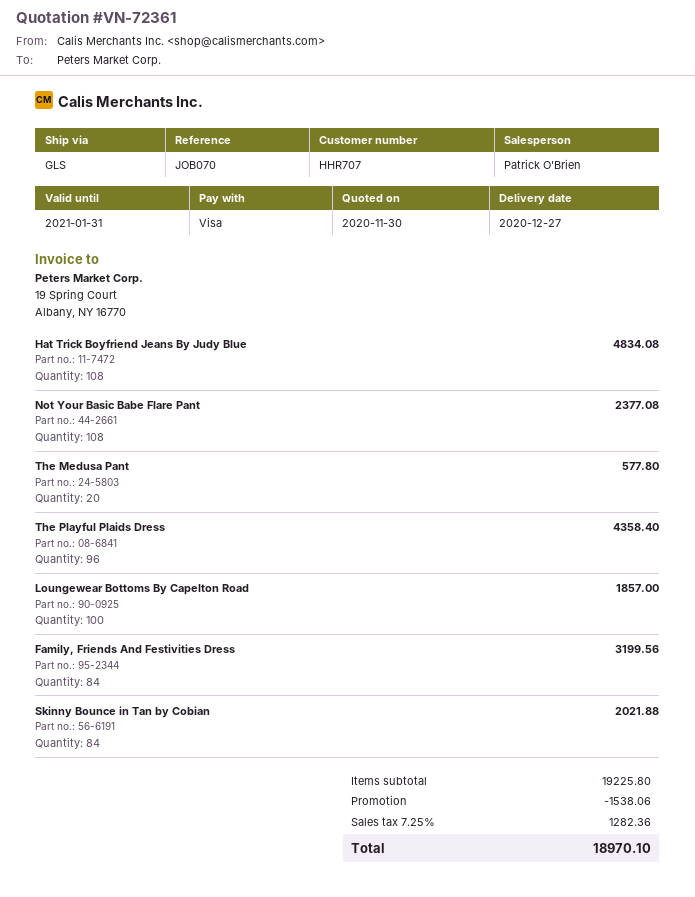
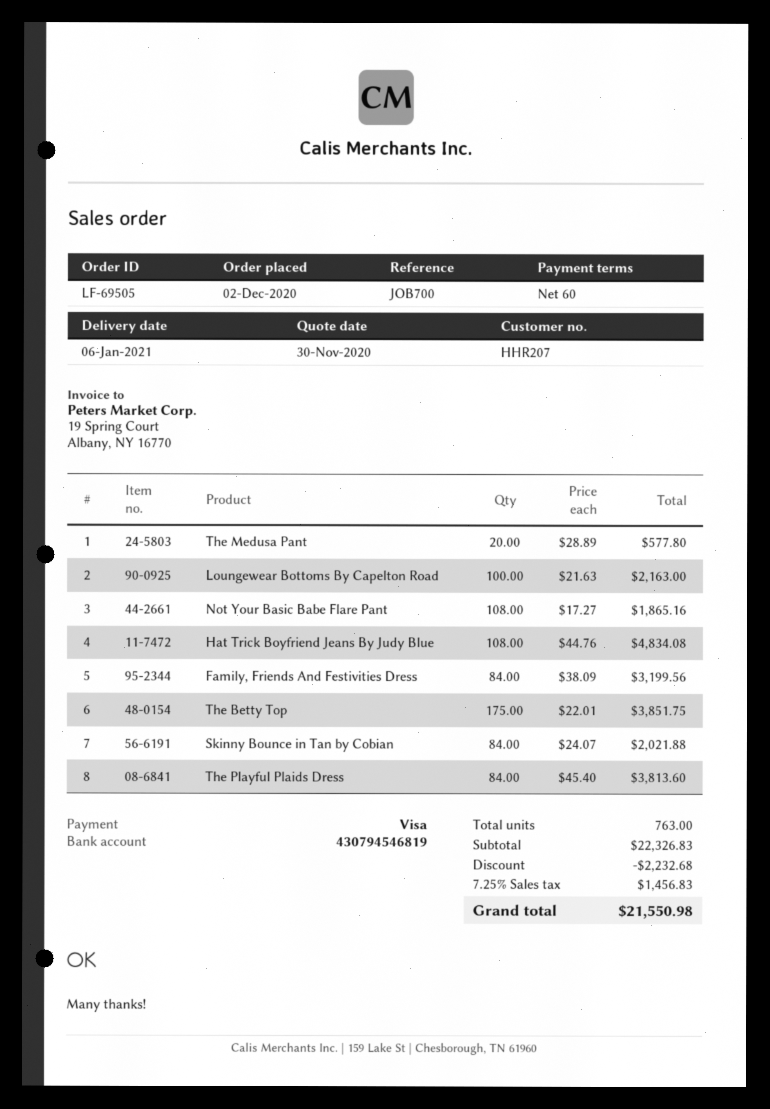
delivery date: 2020-12-27 -> 2021-01-06
customer number: HHR707 -> HHR207
reference: JOB070 -> JOB700
Not Your Basic Babe Flare Pant: 108 for 2377.08 -> 108 for 1865.16
The Playful Plaids Dress: 96 for 4358.40 -> 84 for 3813.60
Loungewear Bottoms By Capelton Road: 100 for 1857.00 -> 100 for 2163.00
The Betty Top: none -> 175 for 3851.75
subtotal: 19225.80 -> 22326.83
discount: 1538.06 -> 2232.68
tax: 7.25% = 1282.36 -> 7.25% = 1456.83
total: 18970.10 -> 21550.98

